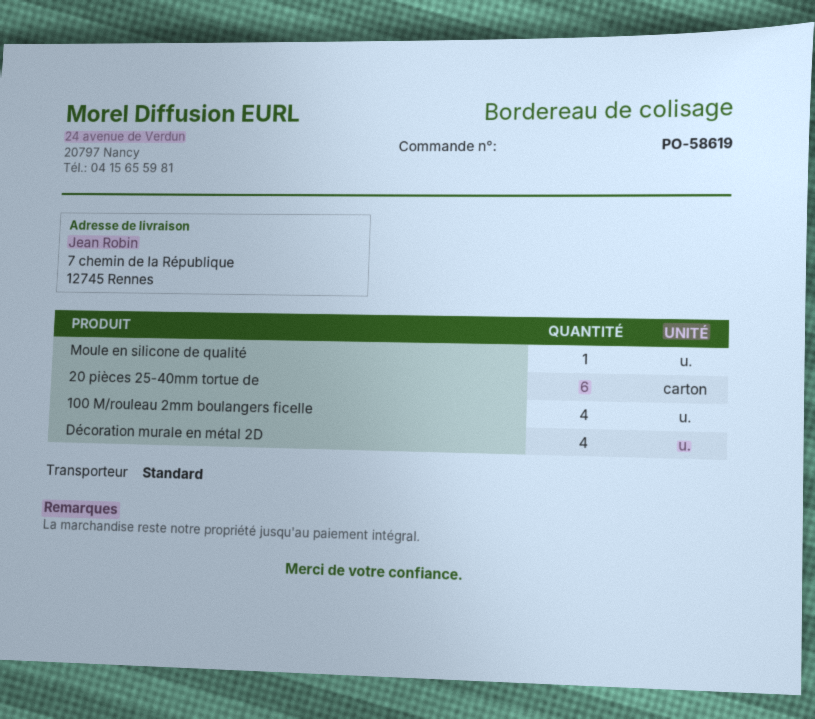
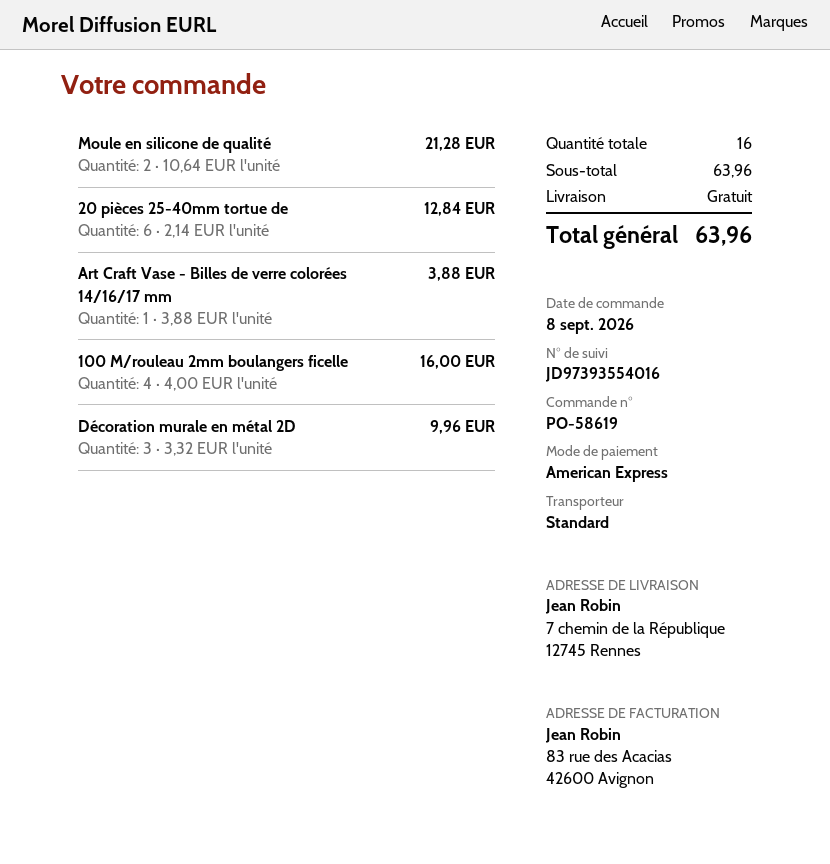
Moule en silicone de qualité: 1 -> 2
Décoration murale en métal 2D: 4 -> 3
Art Craft Vase - Billes de verre colorées 14/16/17 mm: none -> 1

